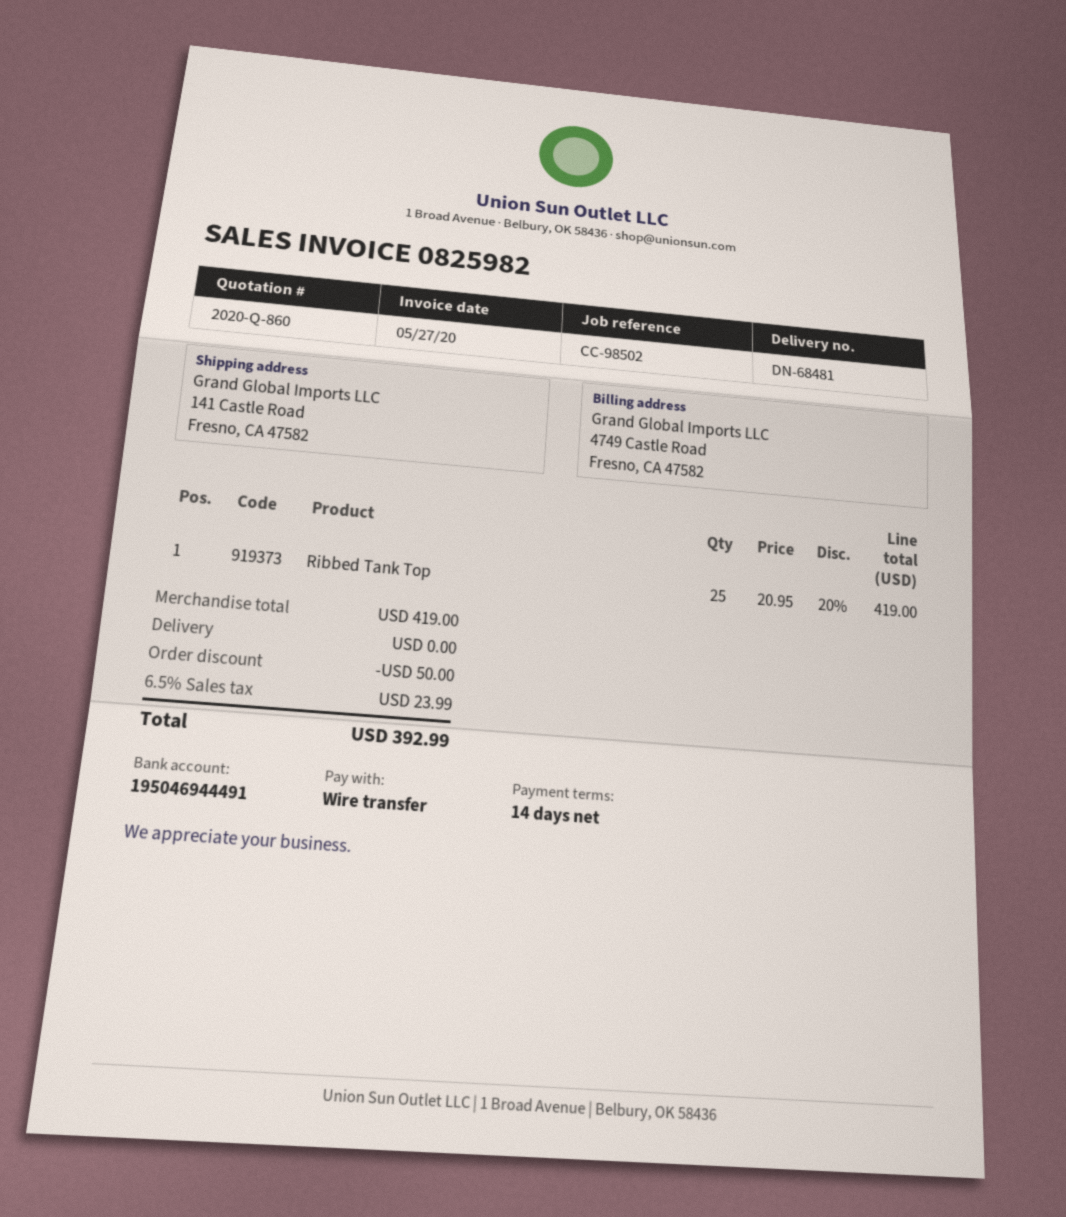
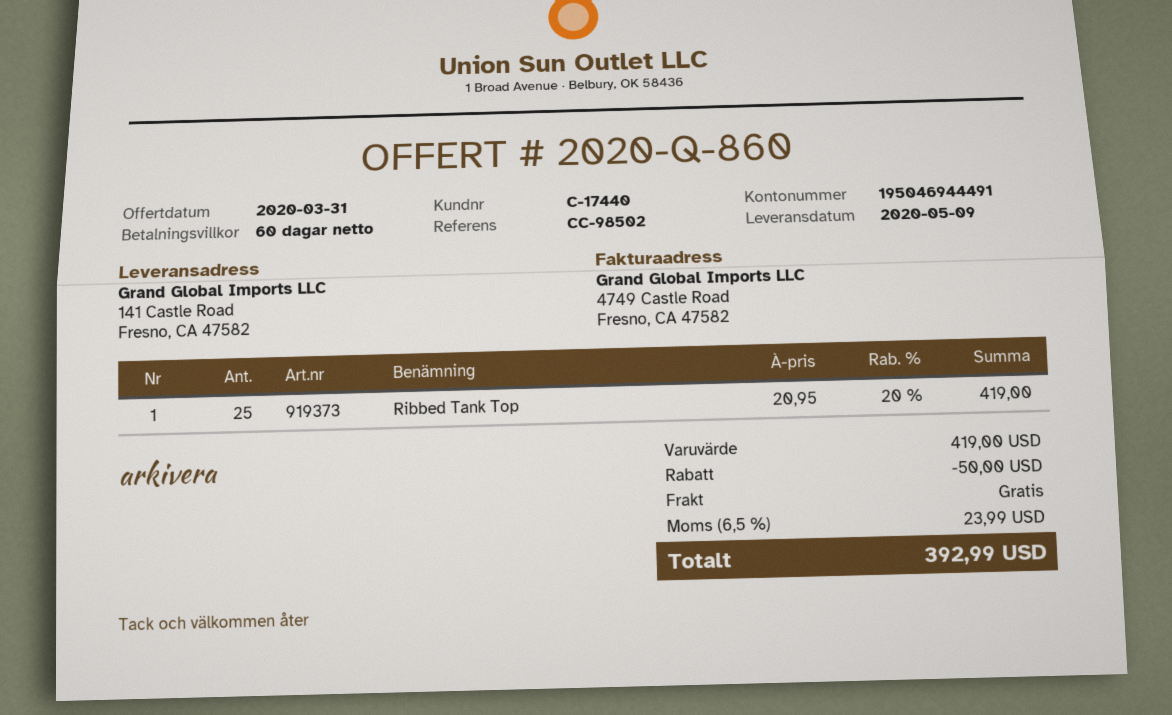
payment terms: 14 days -> 60 days

